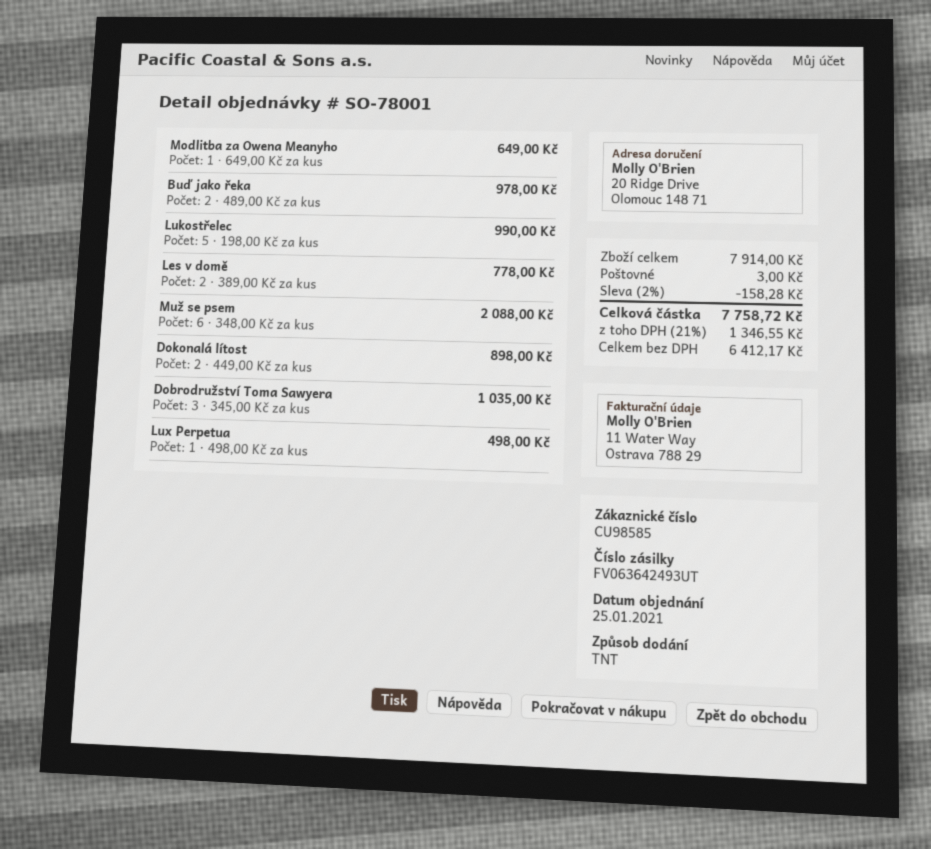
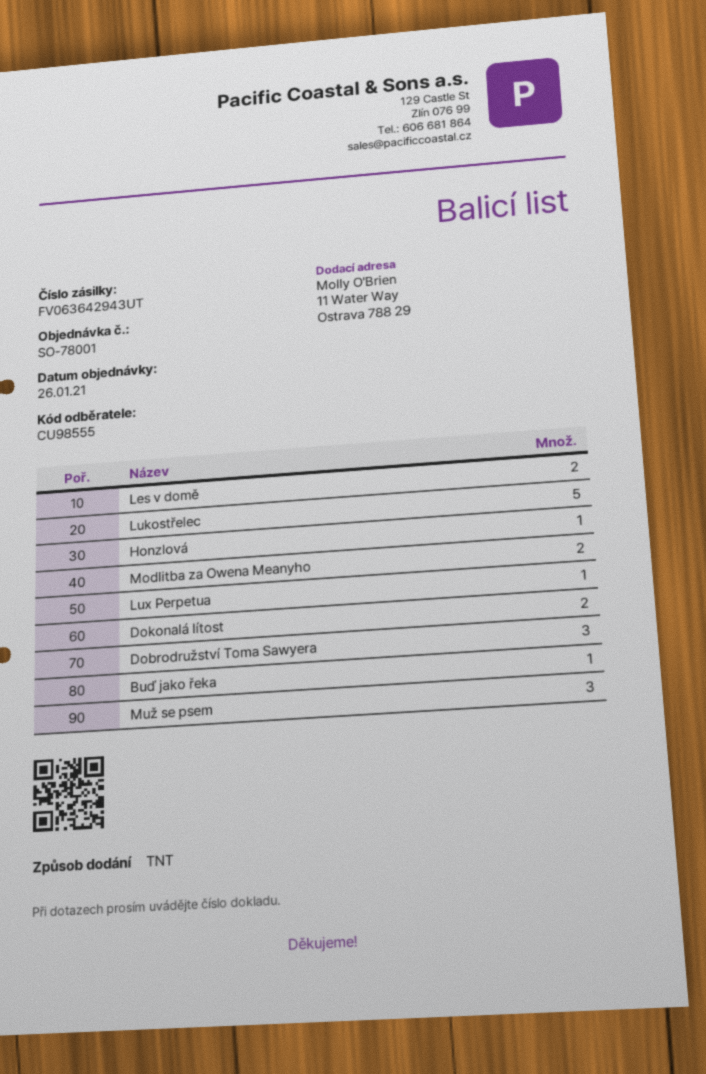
order date: 2021-01-25 -> 2021-01-26
customer number: CU98585 -> CU98555
tracking number: FV063642493UT -> FV063642943UT
ship to: 20 Ridge Drive, Olomouc 148 71 -> 11 Water Way, Ostrava 788 29
Modlitba za Owena Meanyho: 1 -> 2
Buď jako řeka: 2 -> 1
Muž se psem: 6 -> 3
Honzlová: none -> 1

